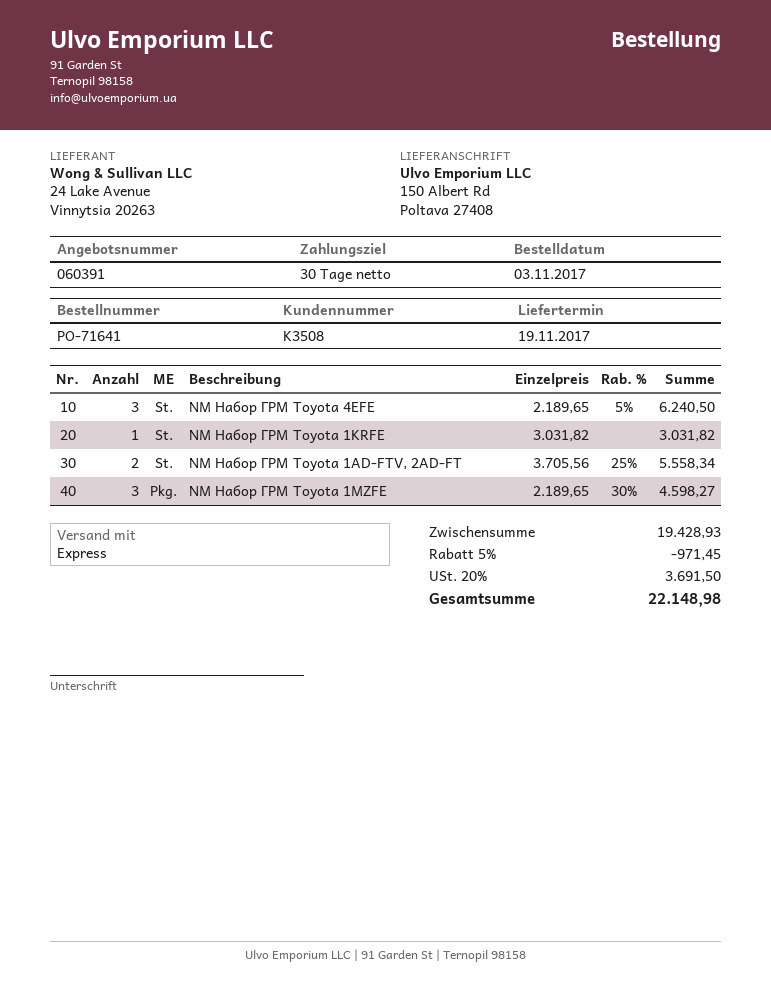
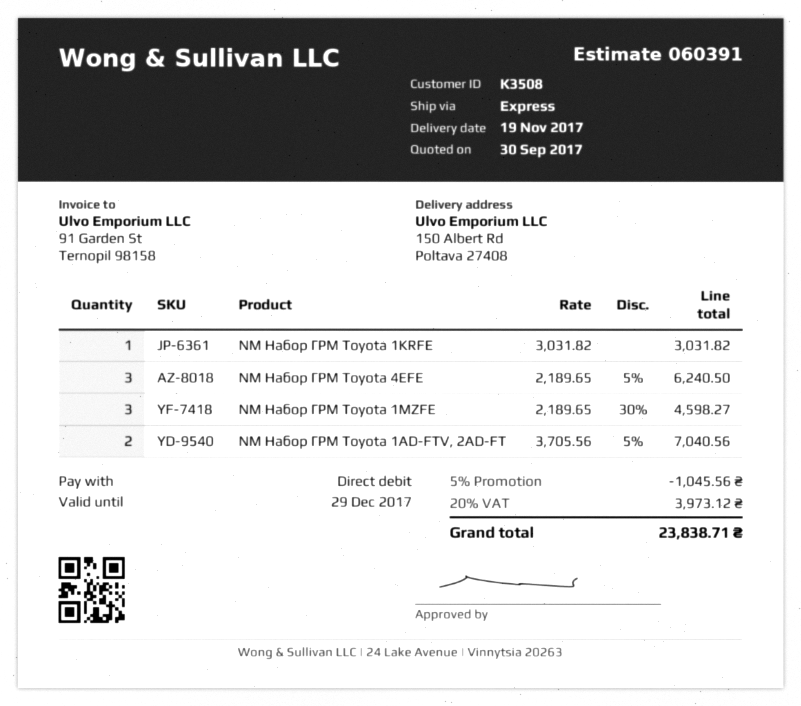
NM Набор ГРМ Toyota 1AD-FTV, 2AD-FT: 2 x 3705.56 - 25% = 5558.34 -> 2 x 3705.56 - 5% = 7040.56
discount: 5% = 971.45 -> 5% = 1045.56
tax: 20% = 3691.50 -> 20% = 3973.12
total: 22148.98 -> 23838.71

